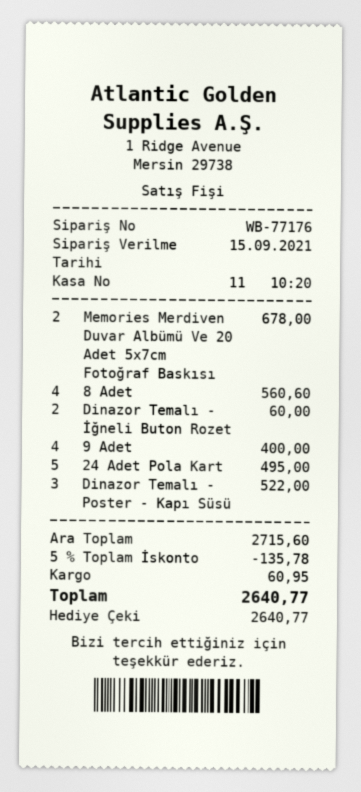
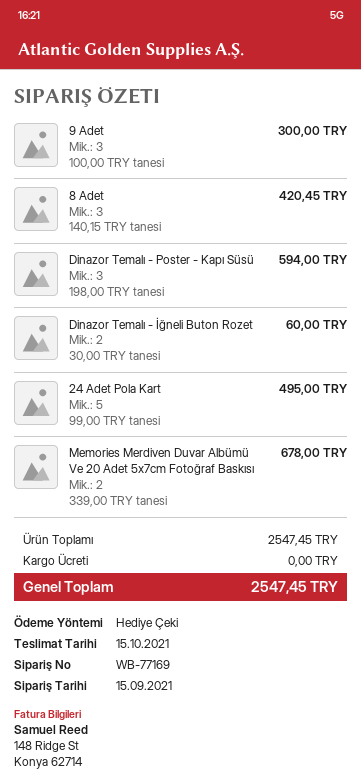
order number: WB-77176 -> WB-77169
8 Adet: 4 for 560.60 -> 3 for 420.45
9 Adet: 4 for 400.00 -> 3 for 300.00
Dinazor Temalı - Poster - Kapı Süsü: 3 for 522.00 -> 3 for 594.00
subtotal: 2715.60 -> 2547.45
discount: 5% = 135.78 -> none
shipping: 60.95 -> 0.00
total: 2640.77 -> 2547.45

